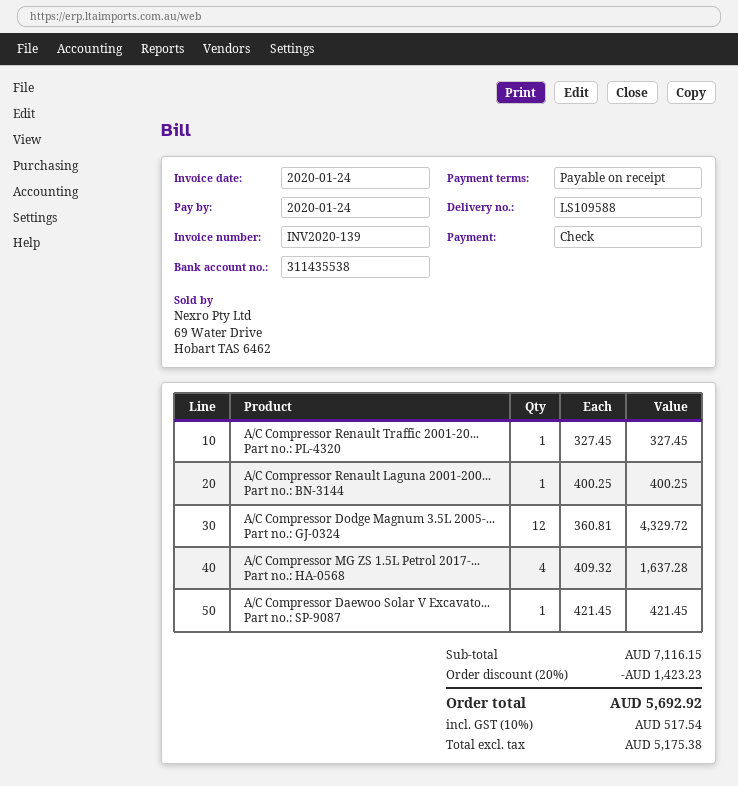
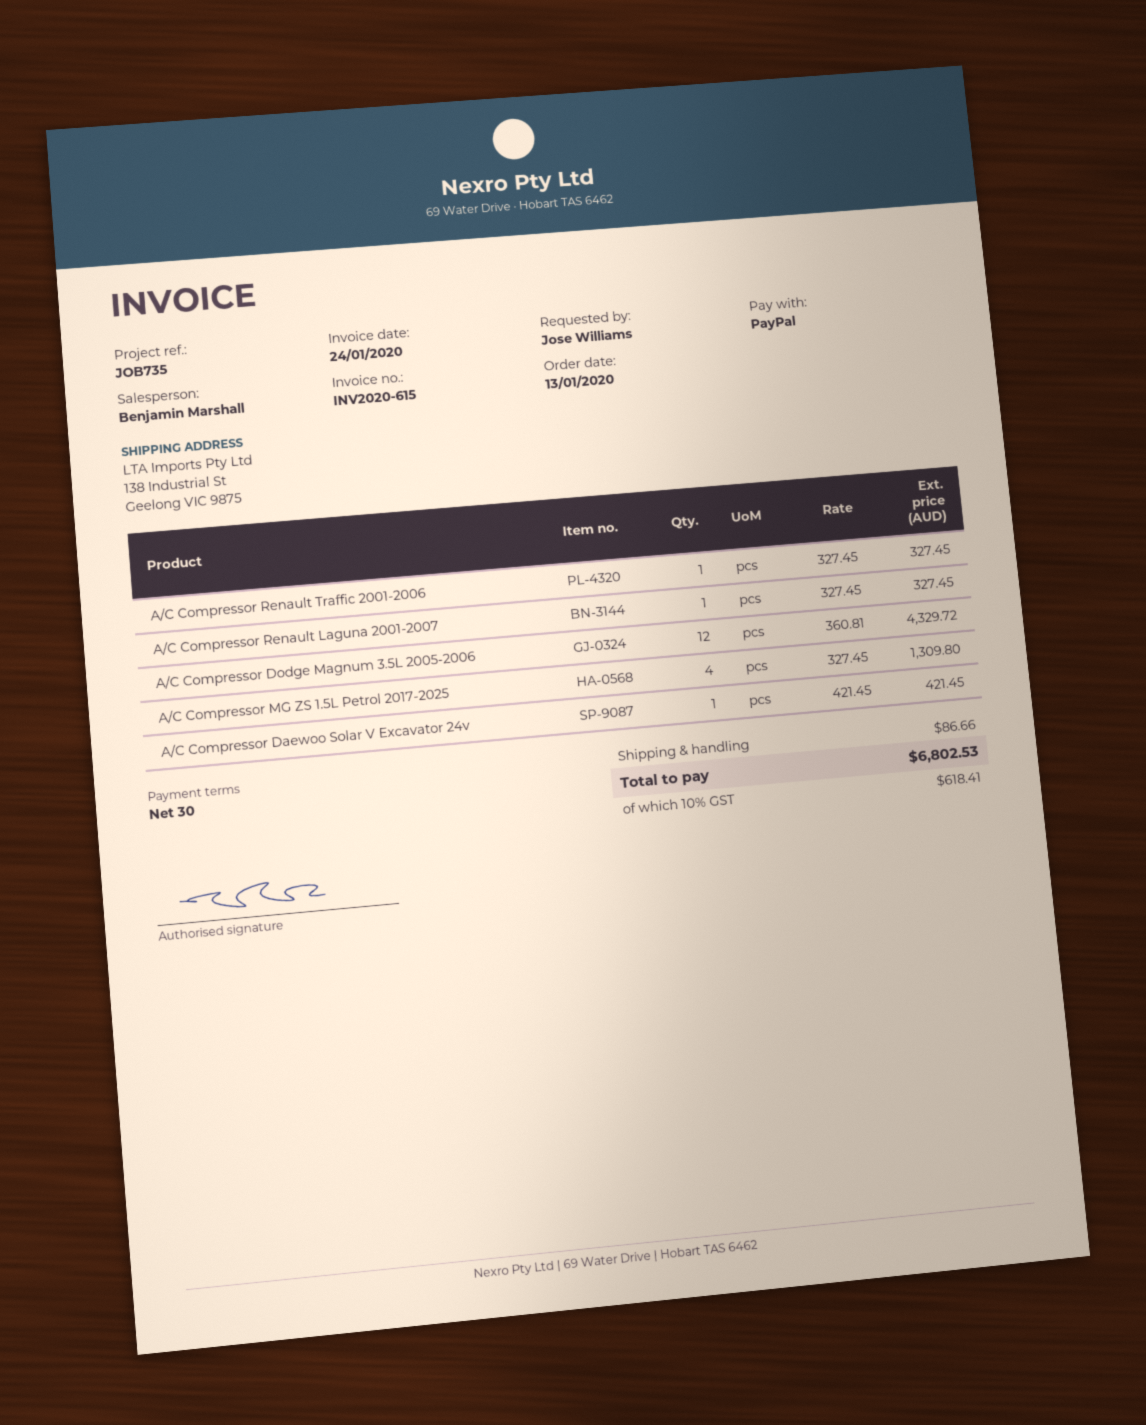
invoice number: INV2020-139 -> INV2020-615
payment terms: on receipt -> 30 days
payment method: cheque -> PayPal
A/C Compressor Renault Laguna 2001-200...: 1 x 400.25 = 400.25 -> 1 x 327.45 = 327.45
A/C Compressor MG ZS 1.5L Petrol 2017-...: 4 x 409.32 = 1637.28 -> 4 x 327.45 = 1309.80
discount: 20% = 1423.23 -> none
shipping: none -> 86.66
tax: 10% = 517.54 -> 10% = 618.41
total: 5692.92 -> 6802.53

